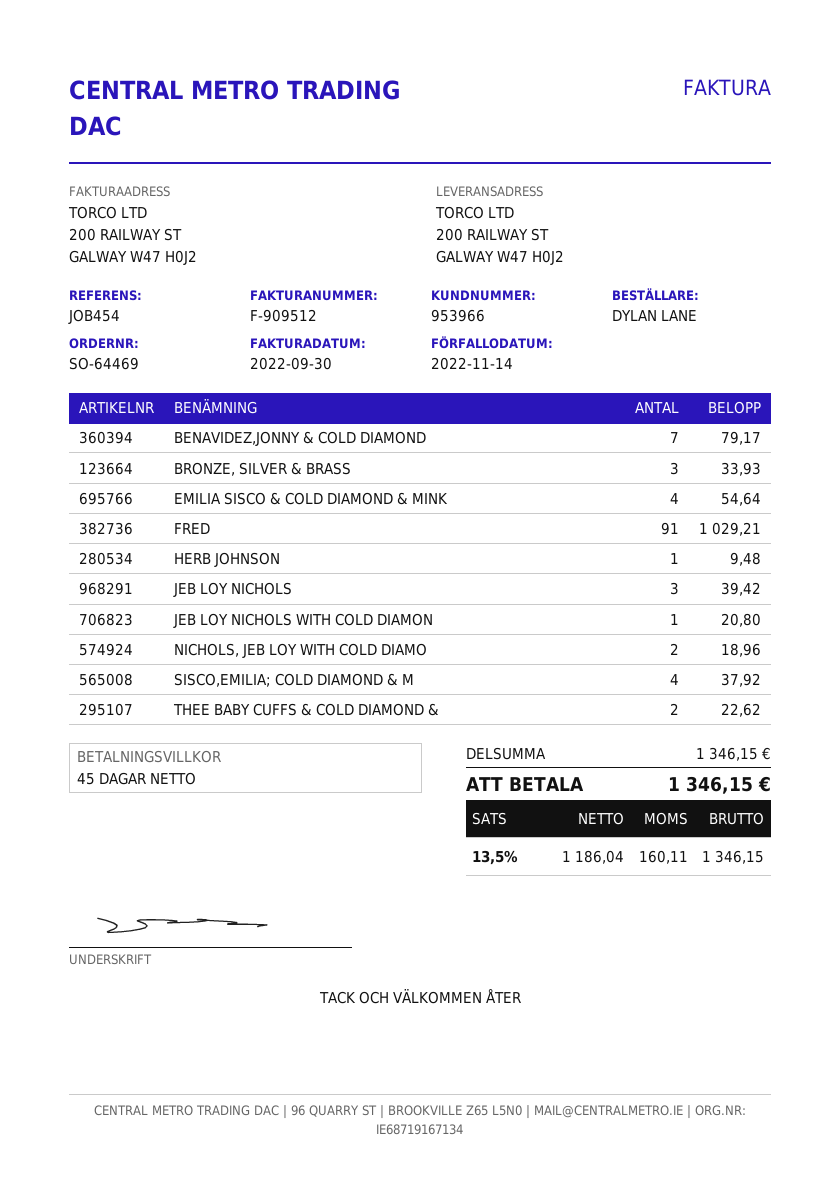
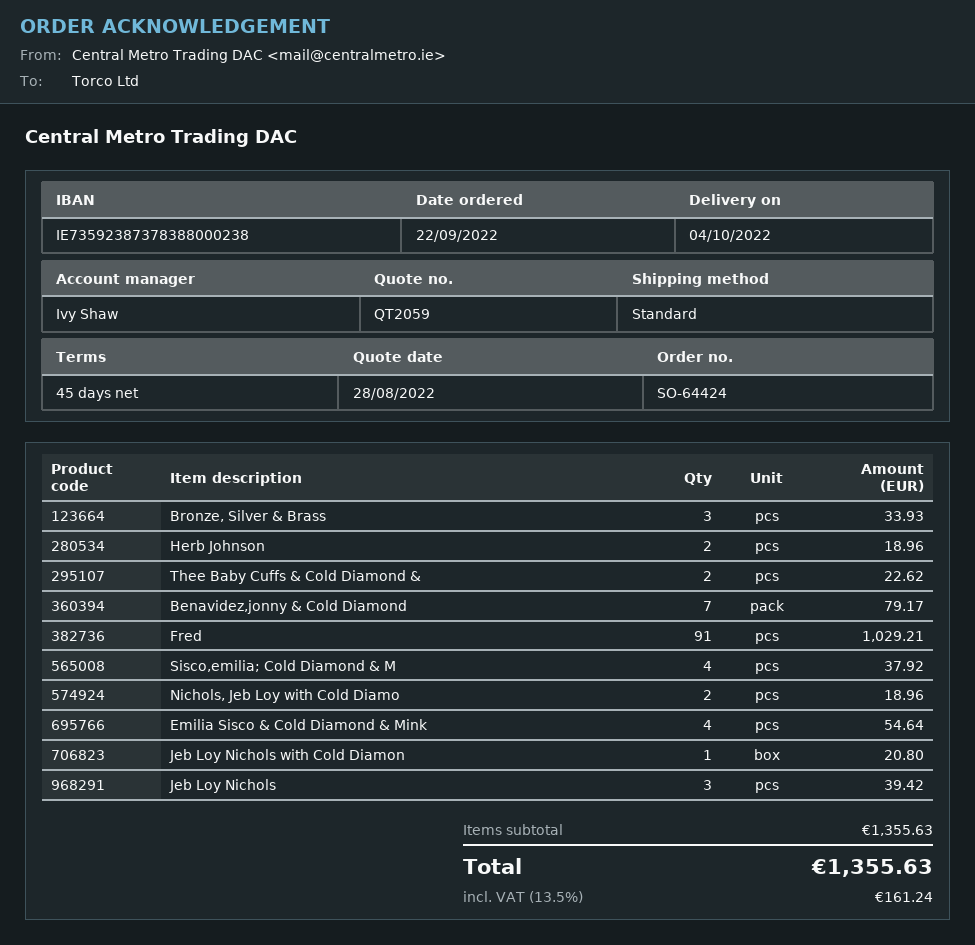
order number: SO-64469 -> SO-64424
HERB JOHNSON: 1 for 9.48 -> 2 for 18.96
subtotal: 1346.15 -> 1355.63
tax: 13.5% = 160.11 -> 13.5% = 161.24
total: 1346.15 -> 1355.63

